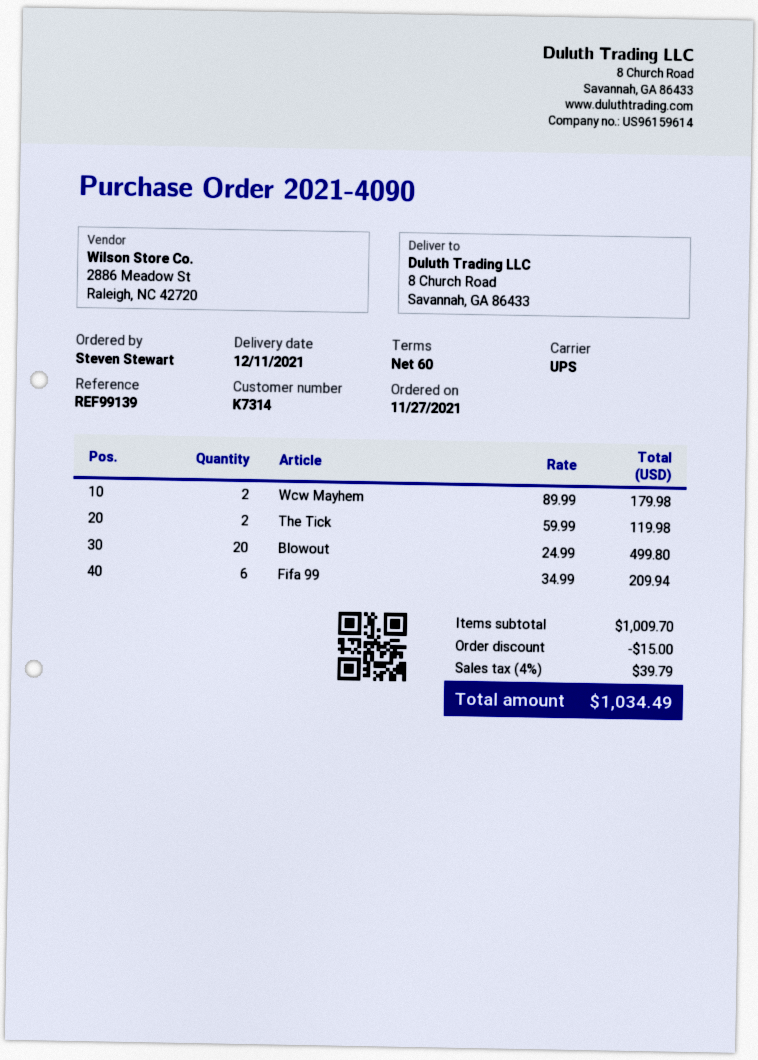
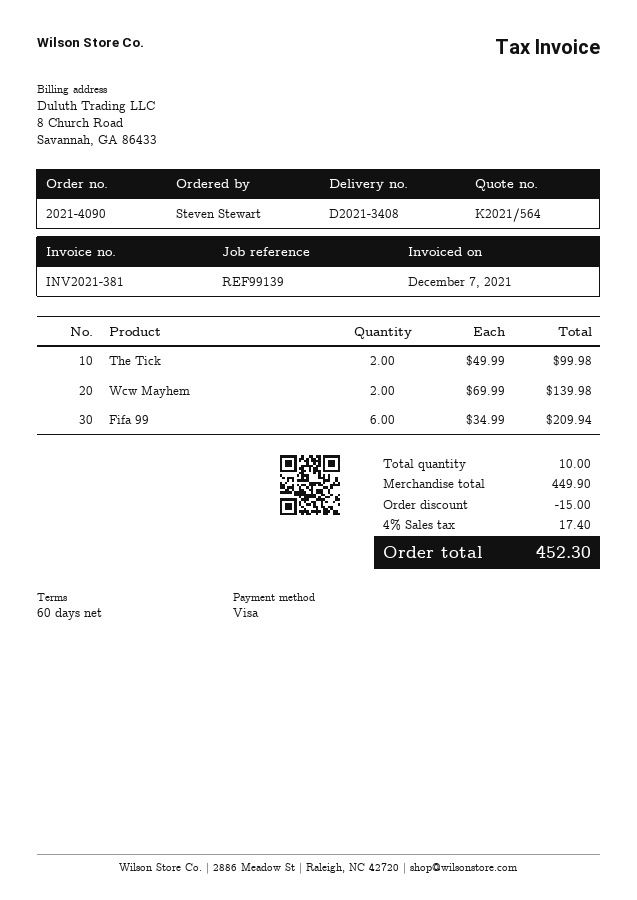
Wcw Mayhem: 2 x 89.99 = 179.98 -> 2 x 69.99 = 139.98
The Tick: 2 x 59.99 = 119.98 -> 2 x 49.99 = 99.98
Blowout: 20 x 24.99 = 499.80 -> none
subtotal: 1009.70 -> 449.90
tax: 4% = 39.79 -> 4% = 17.40
total: 1034.49 -> 452.30

